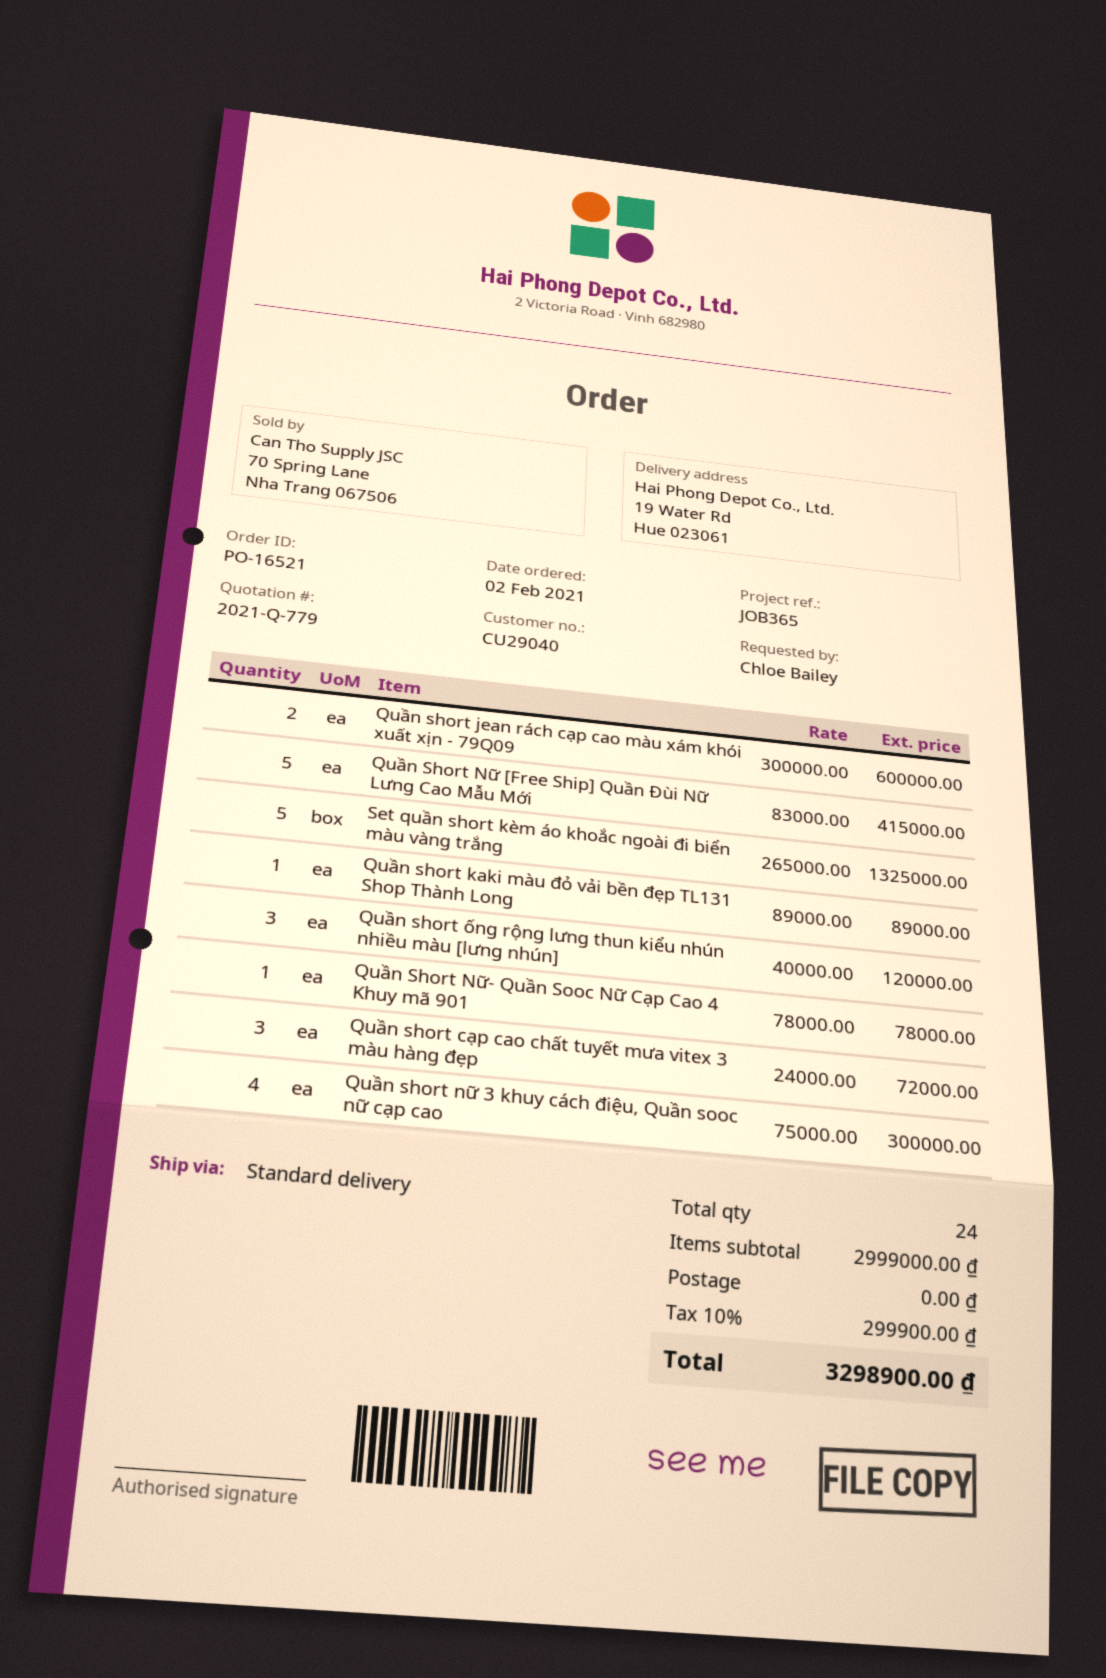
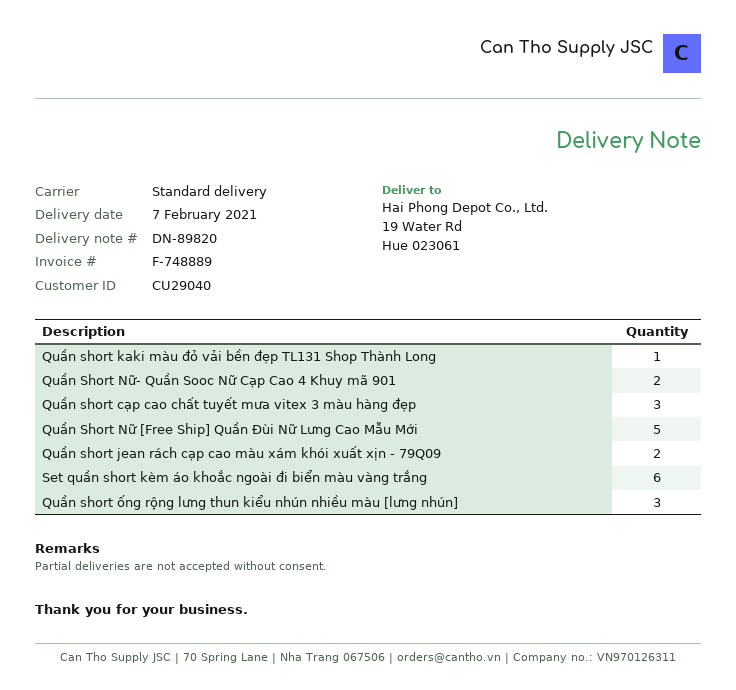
Set quần short kèm áo khoắc ngoài đi biển màu vàng trắng: 5 -> 6
Quần Short Nữ- Quần Sooc Nữ Cạp Cao 4 Khuy mã 901: 1 -> 2
Quần short nữ 3 khuy cách điệu, Quần sooc nữ cạp cao: 4 -> none

